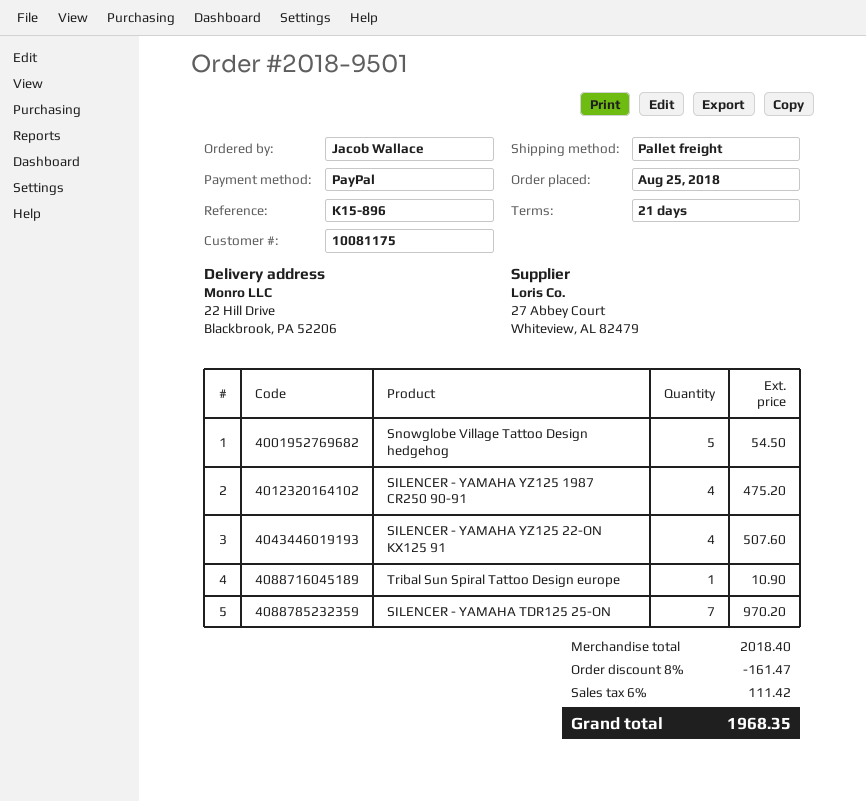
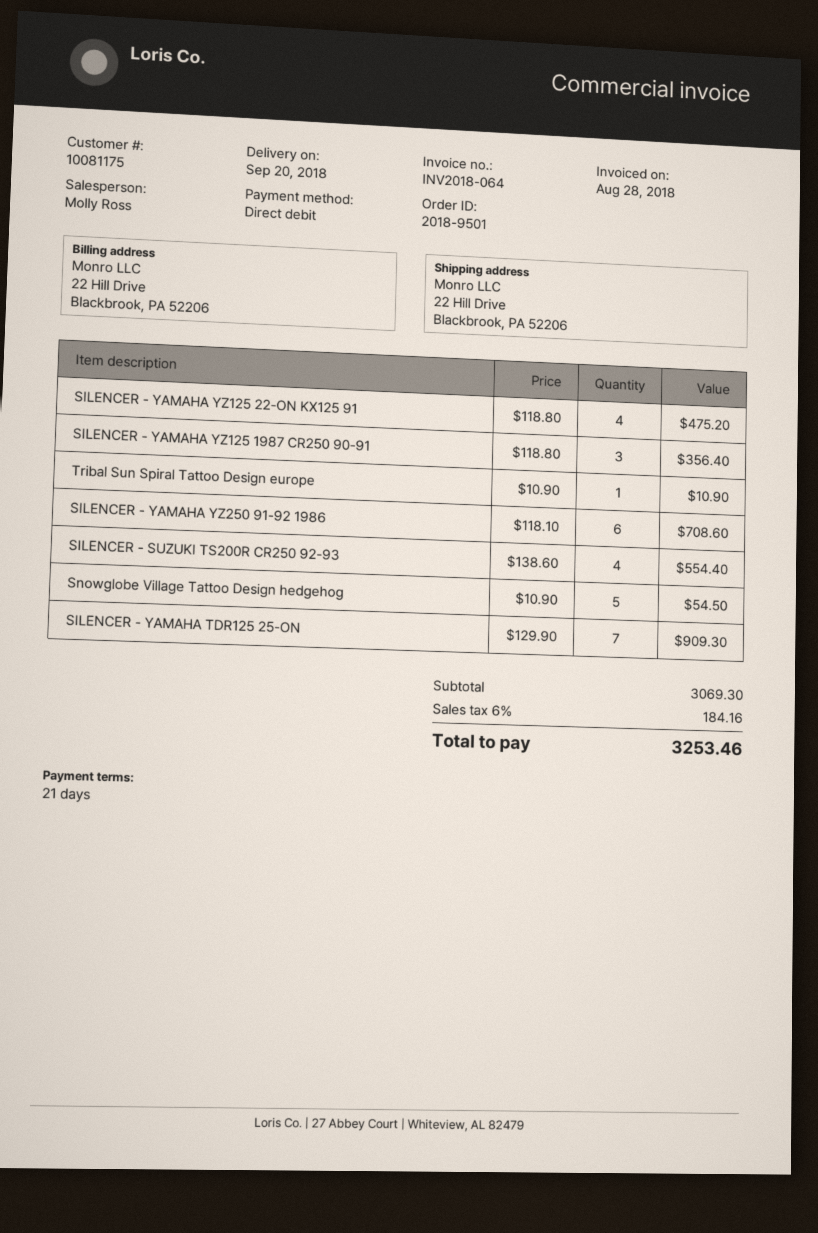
payment method: PayPal -> direct debit
SILENCER - YAMAHA YZ125 1987 CR250 90-91: 4 for 475.20 -> 3 for 356.40
SILENCER - YAMAHA YZ125 22-ON KX125 91: 4 for 507.60 -> 4 for 475.20
SILENCER - YAMAHA TDR125 25-ON: 7 for 970.20 -> 7 for 909.30
SILENCER - YAMAHA YZ250 91-92 1986: none -> 6 for 708.60
SILENCER - SUZUKI TS200R CR250 92-93: none -> 4 for 554.40
subtotal: 2018.40 -> 3069.30
discount: 8% = 161.47 -> none
tax: 6% = 111.42 -> 6% = 184.16
total: 1968.35 -> 3253.46

